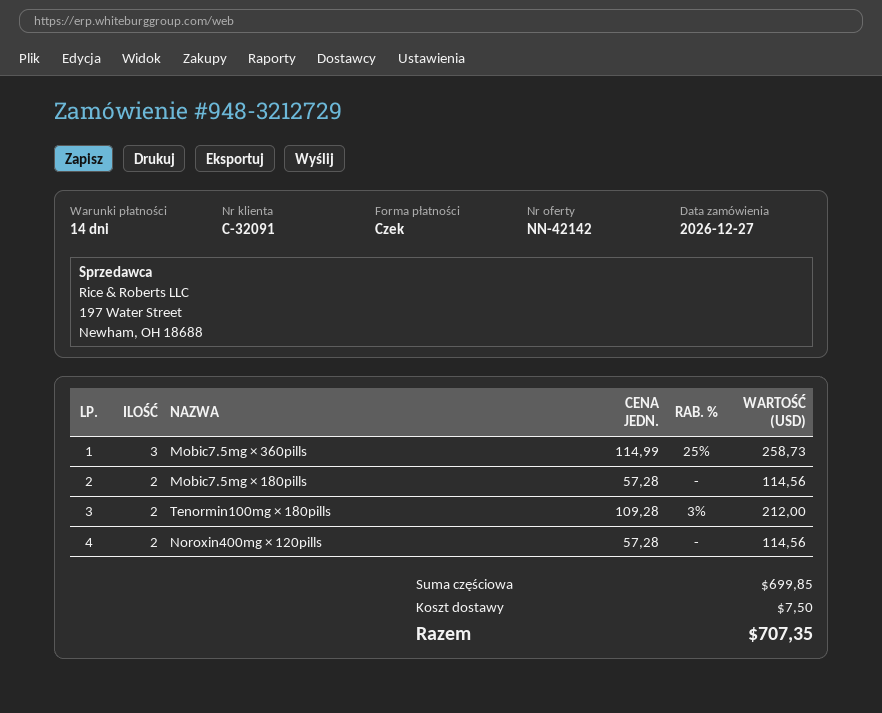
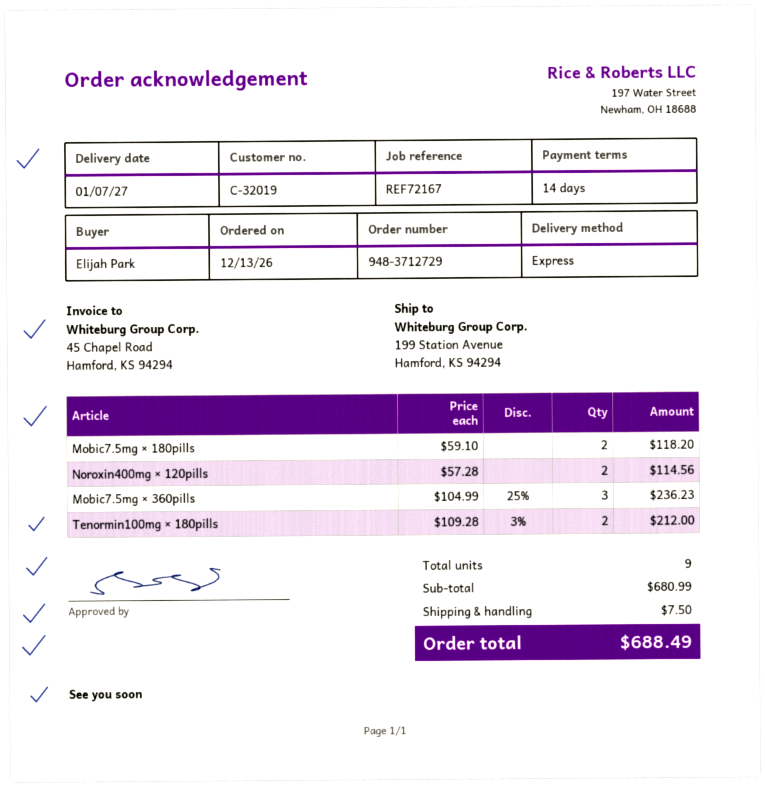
order number: 948-3212729 -> 948-3712729
order date: 2026-12-27 -> 2026-12-13
customer number: C-32091 -> C-32019
Mobic7.5mg × 360pills: 3 x 114.99 - 25% = 258.73 -> 3 x 104.99 - 25% = 236.23
Mobic7.5mg × 180pills: 2 x 57.28 = 114.56 -> 2 x 59.10 = 118.20
subtotal: 699.85 -> 680.99
total: 707.35 -> 688.49

